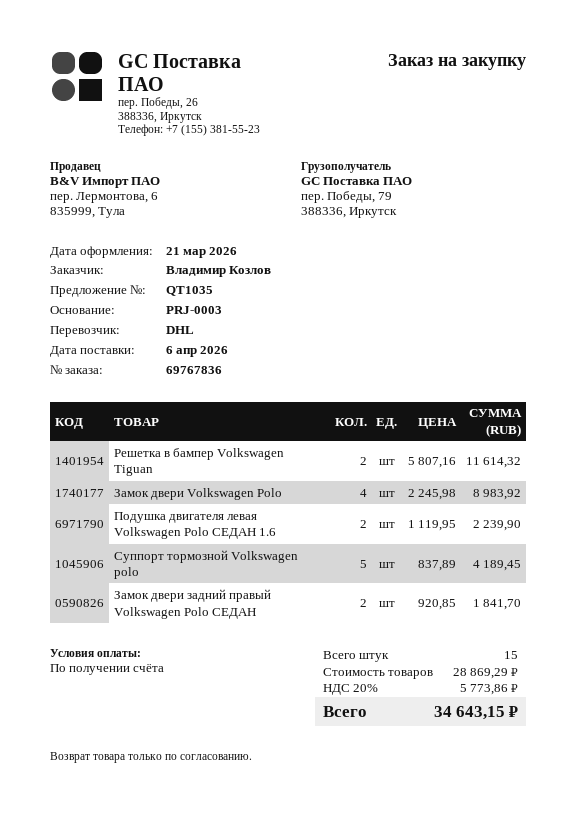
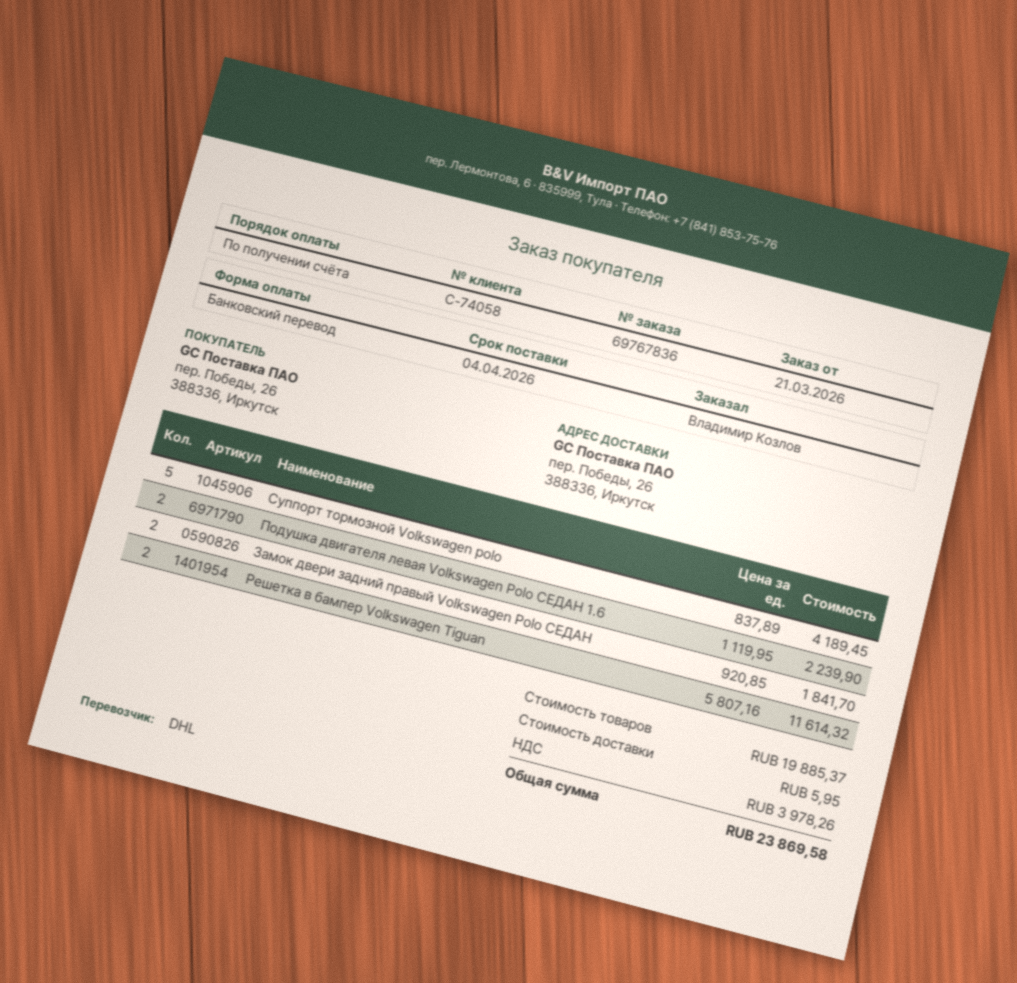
delivery date: 2026-04-06 -> 2026-04-04
ship to: пер. Победы, 79, 388336, Иркутск -> пер. Победы, 26, 388336, Иркутск
Замок двери Volkswagen Polo: 4 x 2245.98 = 8983.92 -> none
subtotal: 28869.29 -> 19885.37
shipping: none -> 5.95
tax: 5773.86 -> 3978.26
total: 34643.15 -> 23869.58

